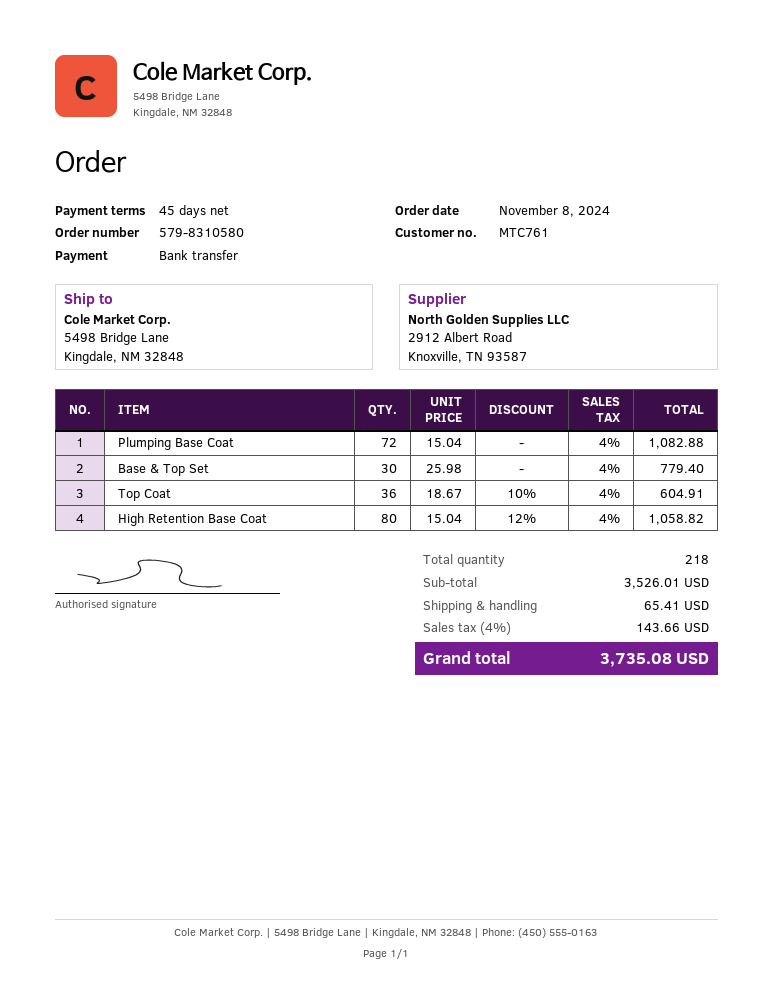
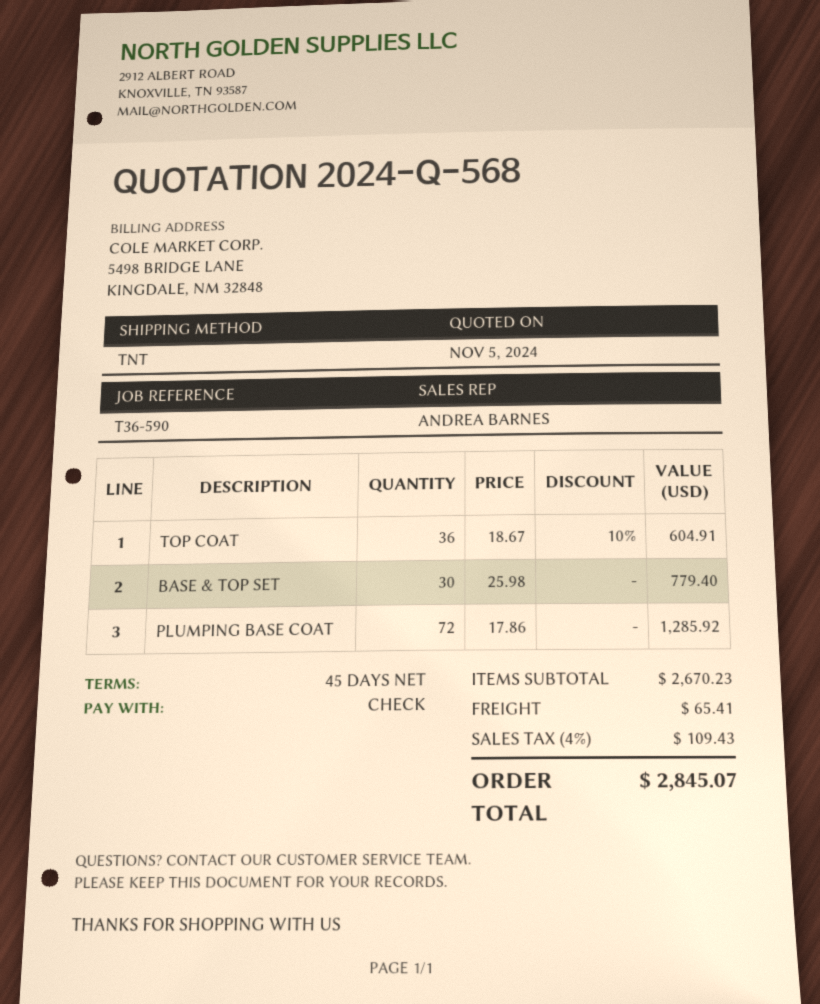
payment method: bank transfer -> cheque
Plumping Base Coat: 72 x 15.04 = 1082.88 -> 72 x 17.86 = 1285.92
High Retention Base Coat: 80 x 15.04 - 12% = 1058.82 -> none
subtotal: 3526.01 -> 2670.23
tax: 4% = 143.66 -> 4% = 109.43
total: 3735.08 -> 2845.07

